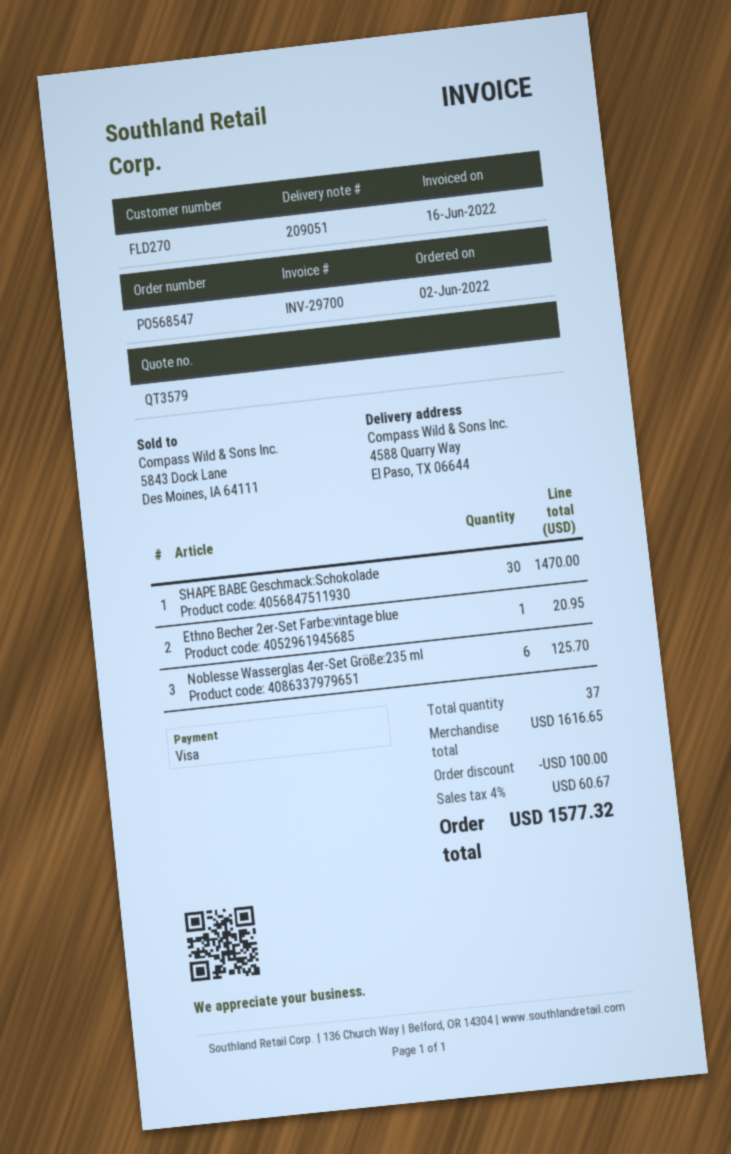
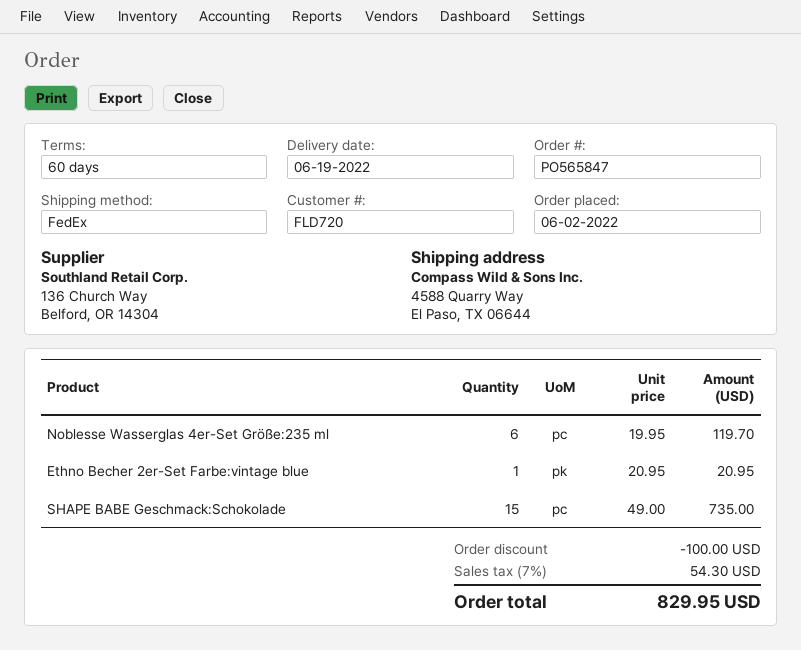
order number: PO568547 -> PO565847
customer number: FLD270 -> FLD720
SHAPE BABE Geschmack:Schokolade: 30 for 1470.00 -> 15 for 735.00
Noblesse Wasserglas 4er-Set Größe:235 ml: 6 for 125.70 -> 6 for 119.70
tax: 4% = 60.67 -> 7% = 54.30
total: 1577.32 -> 829.95

